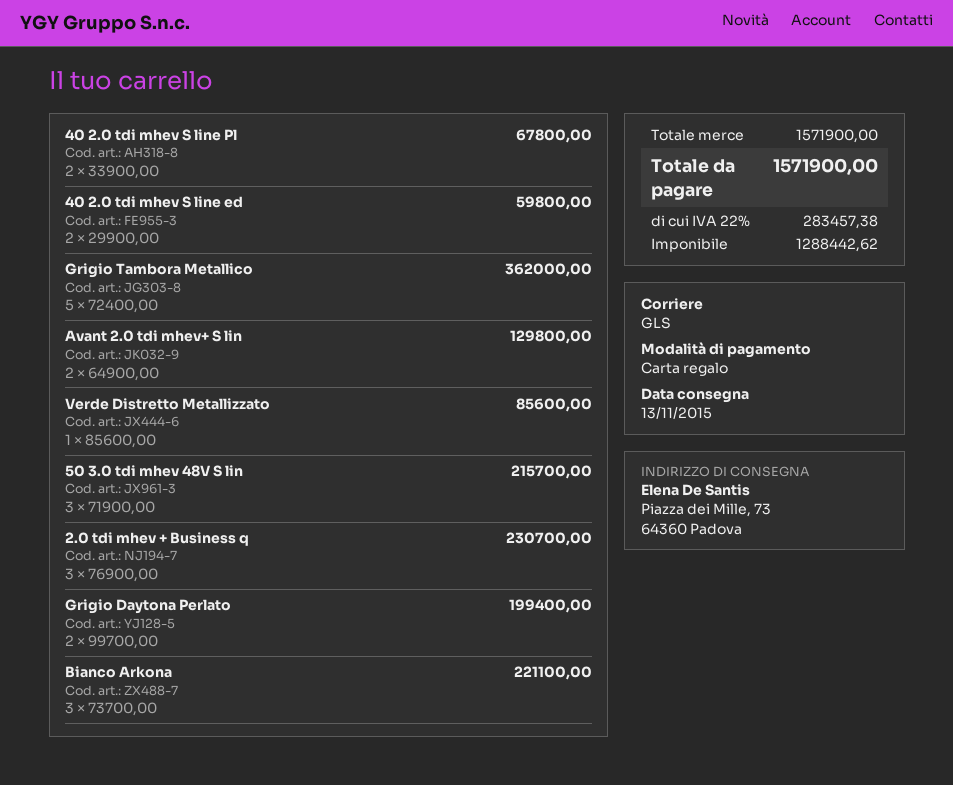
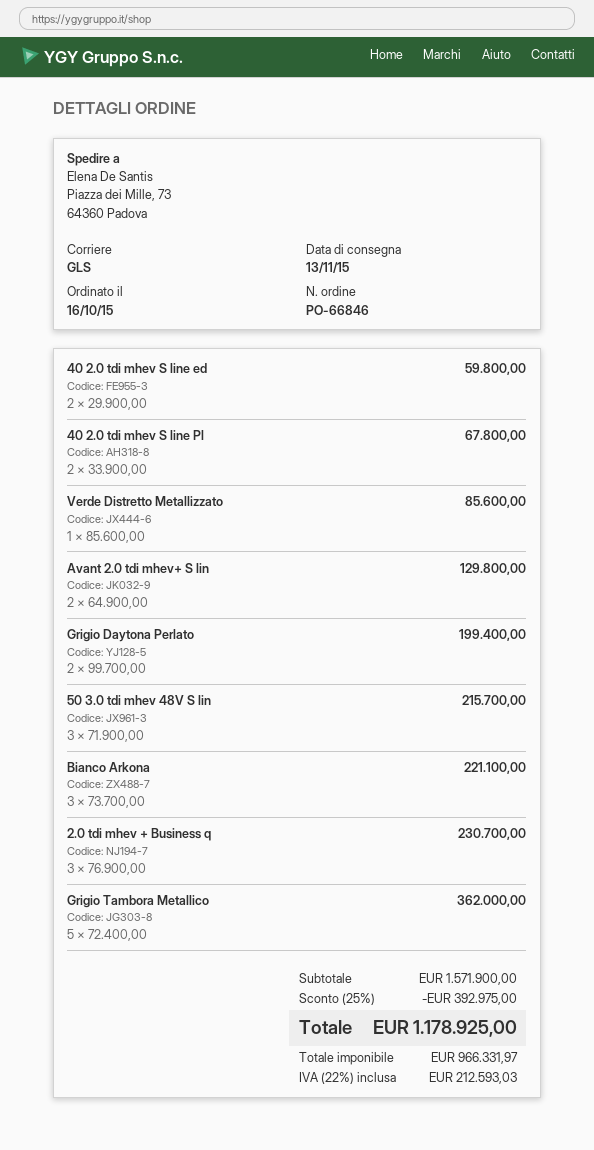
discount: none -> 25% = 392975.00
net: 1288442.62 -> 966331.97
tax: 22% = 283457.38 -> 22% = 212593.03
total: 1571900.00 -> 1178925.00

